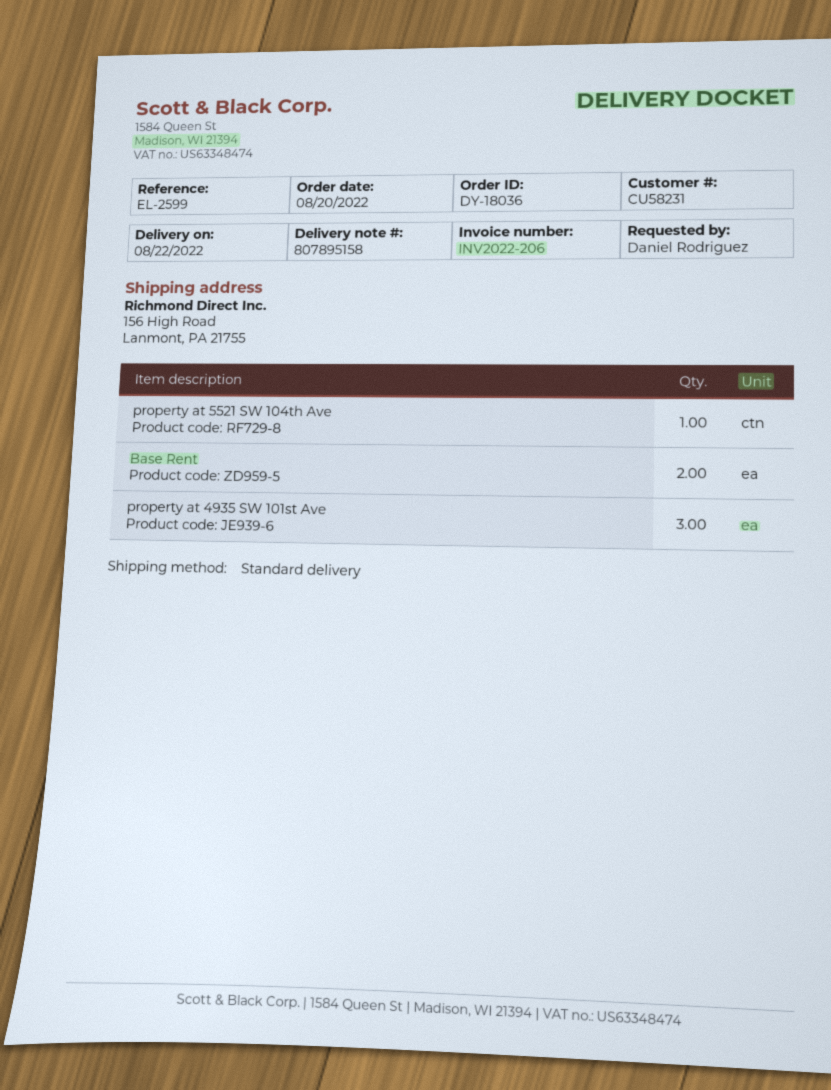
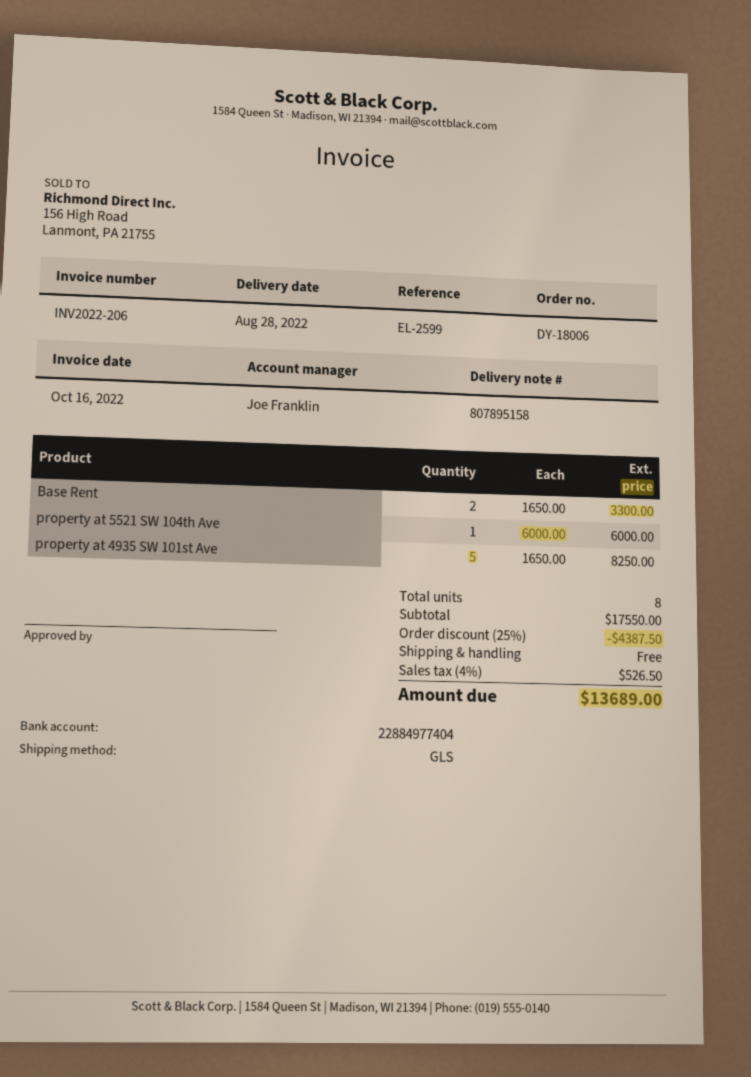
order number: DY-18036 -> DY-18006
delivery date: 2022-08-22 -> 2022-08-28
shipping method: standard -> GLS
property at 4935 SW 101st Ave: 3 -> 5

